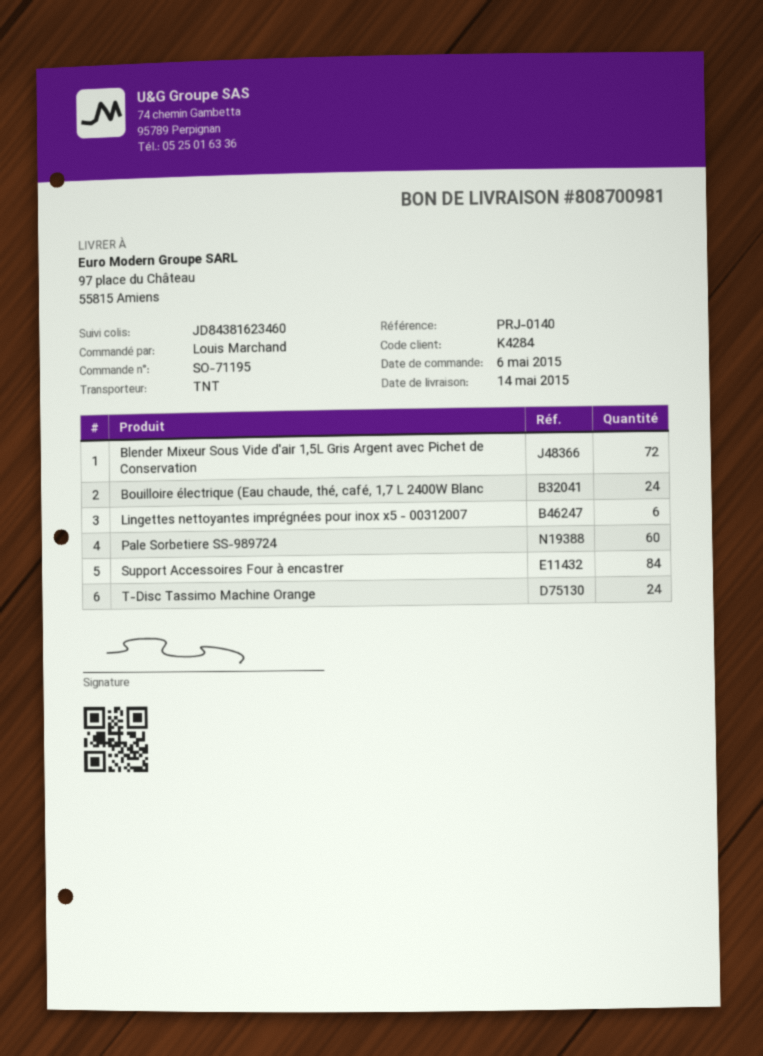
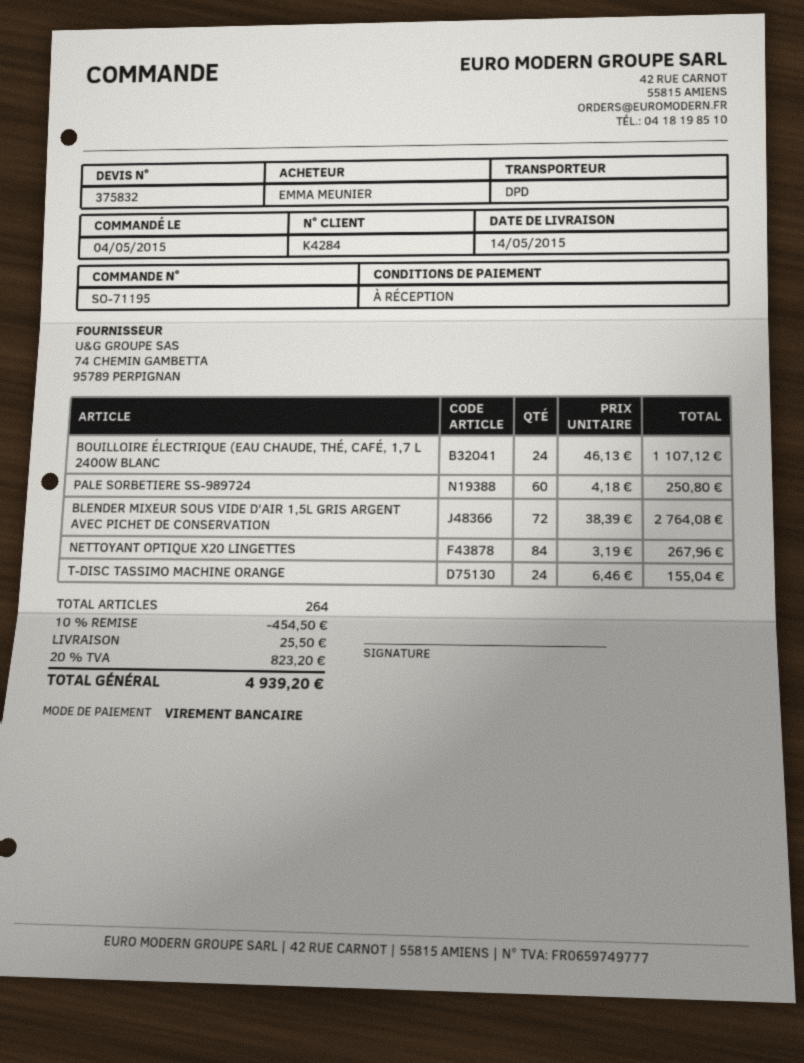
order date: 2015-05-06 -> 2015-05-04
ordered by: Louis Marchand -> EMMA MEUNIER
shipping method: TNT -> DPD
Lingettes nettoyantes imprégnées pour inox x5 - 00312007: 6 -> none
Support Accessoires Four à encastrer: 84 -> none
NETTOYANT OPTIQUE X20 LINGETTES: none -> 84

